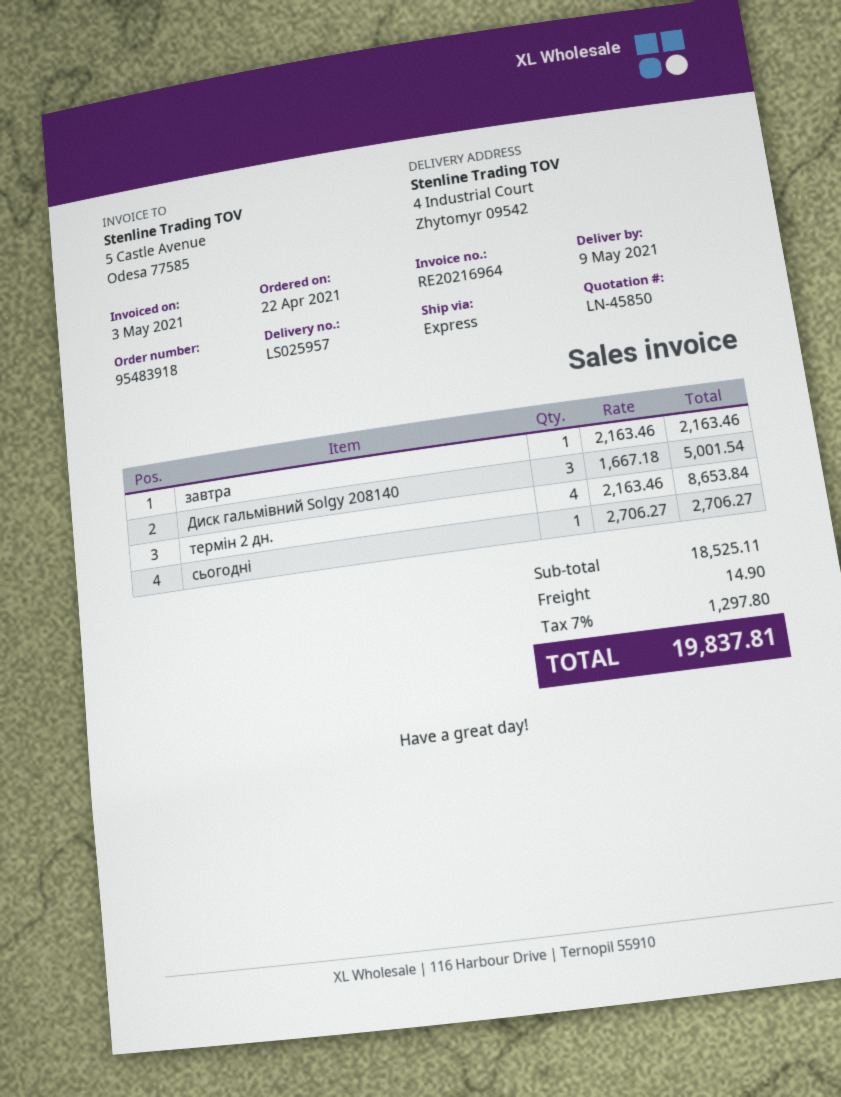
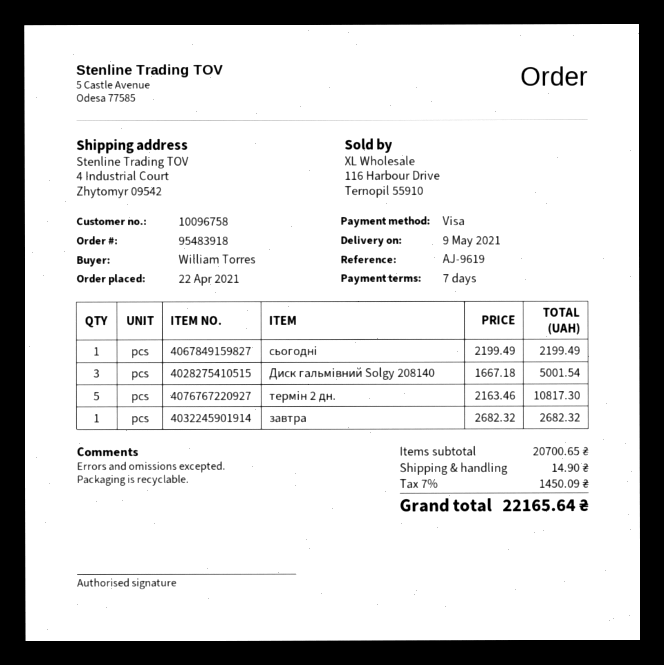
завтра: 1 x 2163.46 = 2163.46 -> 1 x 2682.32 = 2682.32
термін 2 дн.: 4 x 2163.46 = 8653.84 -> 5 x 2163.46 = 10817.30
сьогодні: 1 x 2706.27 = 2706.27 -> 1 x 2199.49 = 2199.49
subtotal: 18525.11 -> 20700.65
tax: 7% = 1297.80 -> 7% = 1450.09
total: 19837.81 -> 22165.64

